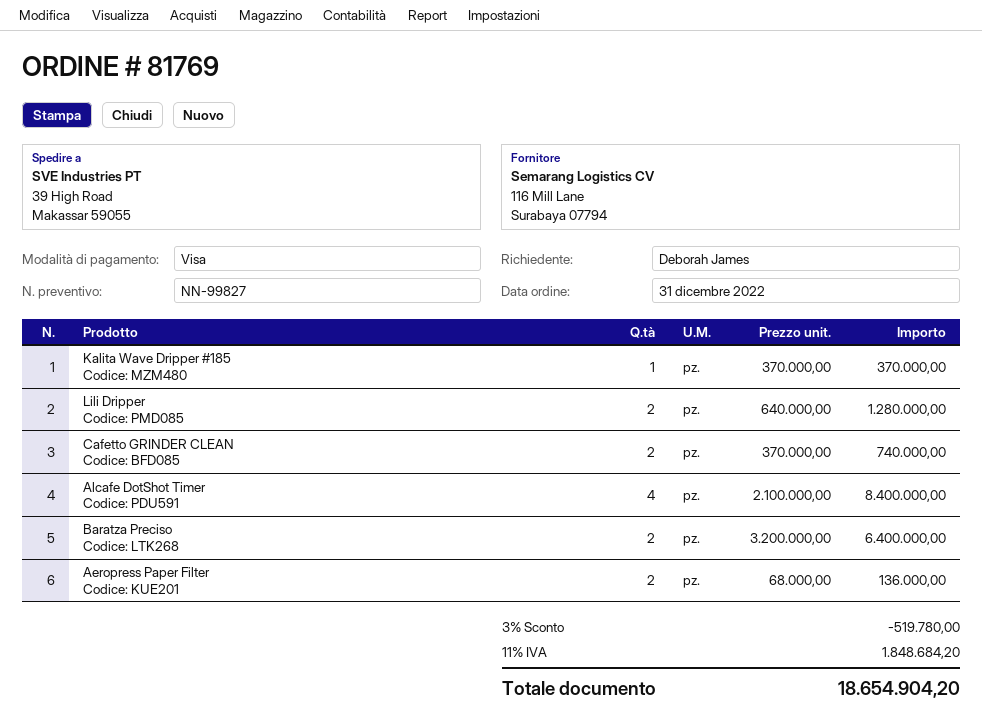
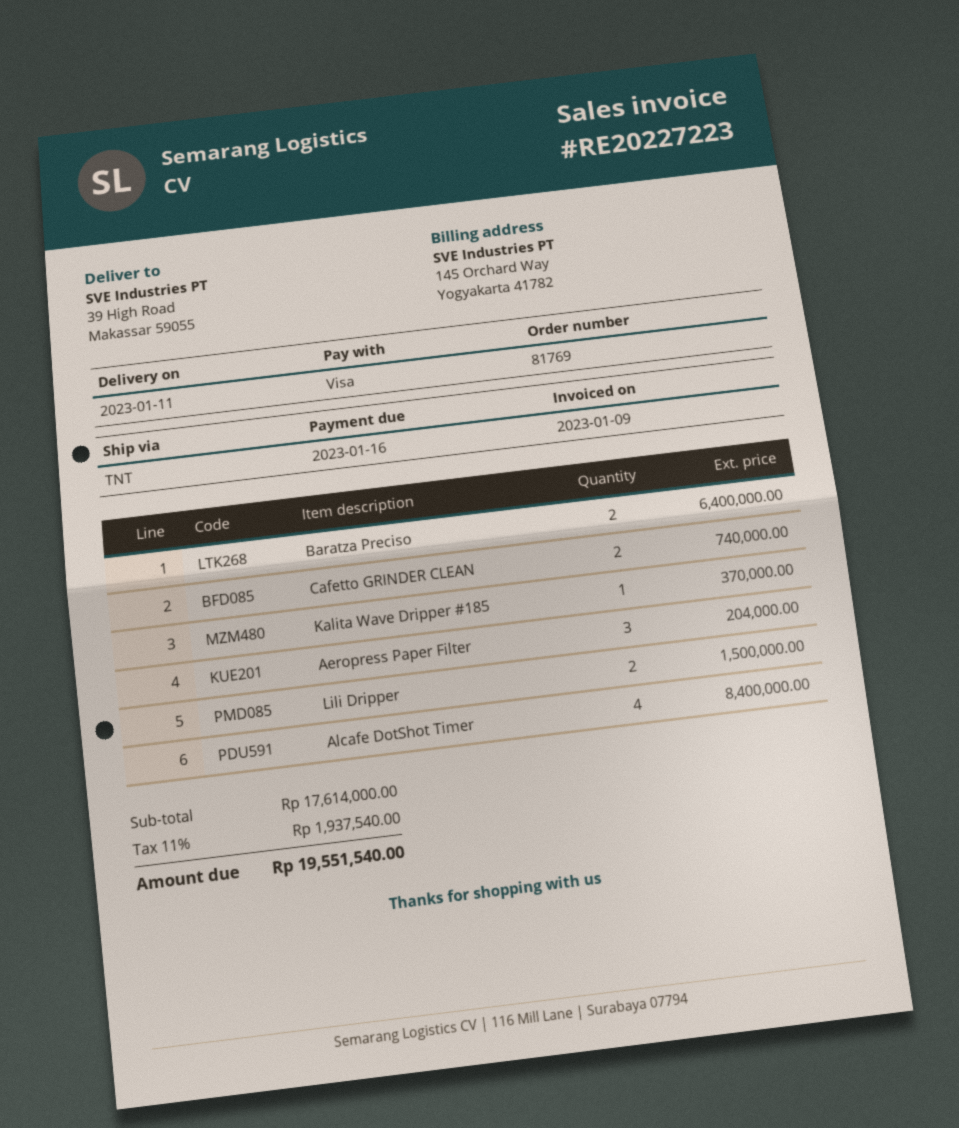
Lili Dripper: 2 for 1280000.00 -> 2 for 1500000.00
Aeropress Paper Filter: 2 for 136000.00 -> 3 for 204000.00
discount: 3% = 519780.00 -> none
tax: 11% = 1848684.20 -> 11% = 1937540.00
total: 18654904.20 -> 19551540.00

